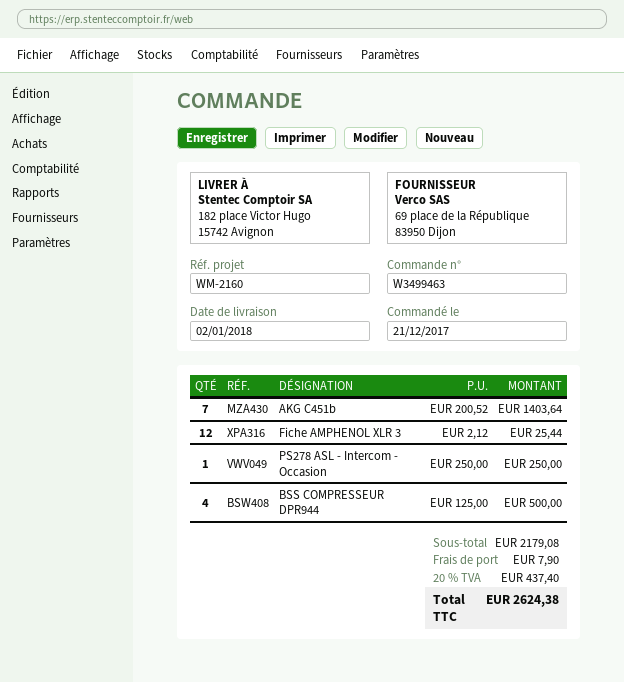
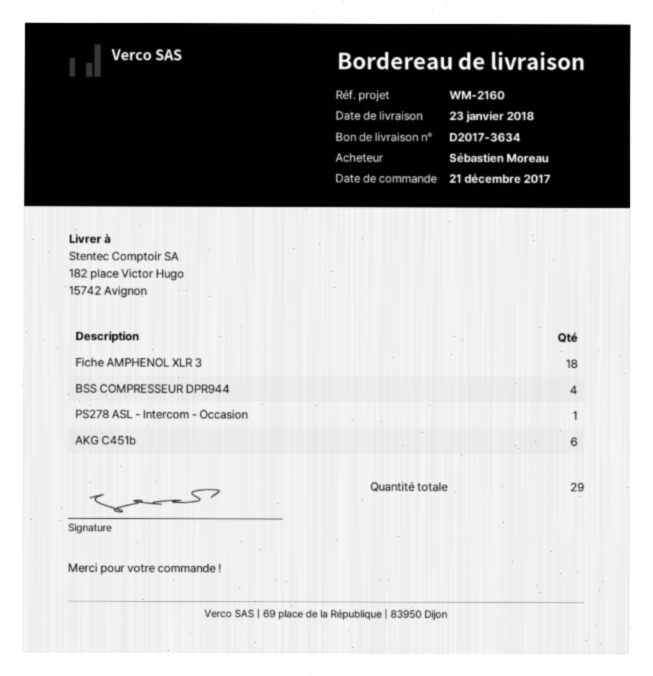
delivery date: 2018-01-02 -> 2018-01-23
AKG C451b: 7 -> 6
Fiche AMPHENOL XLR 3: 12 -> 18

